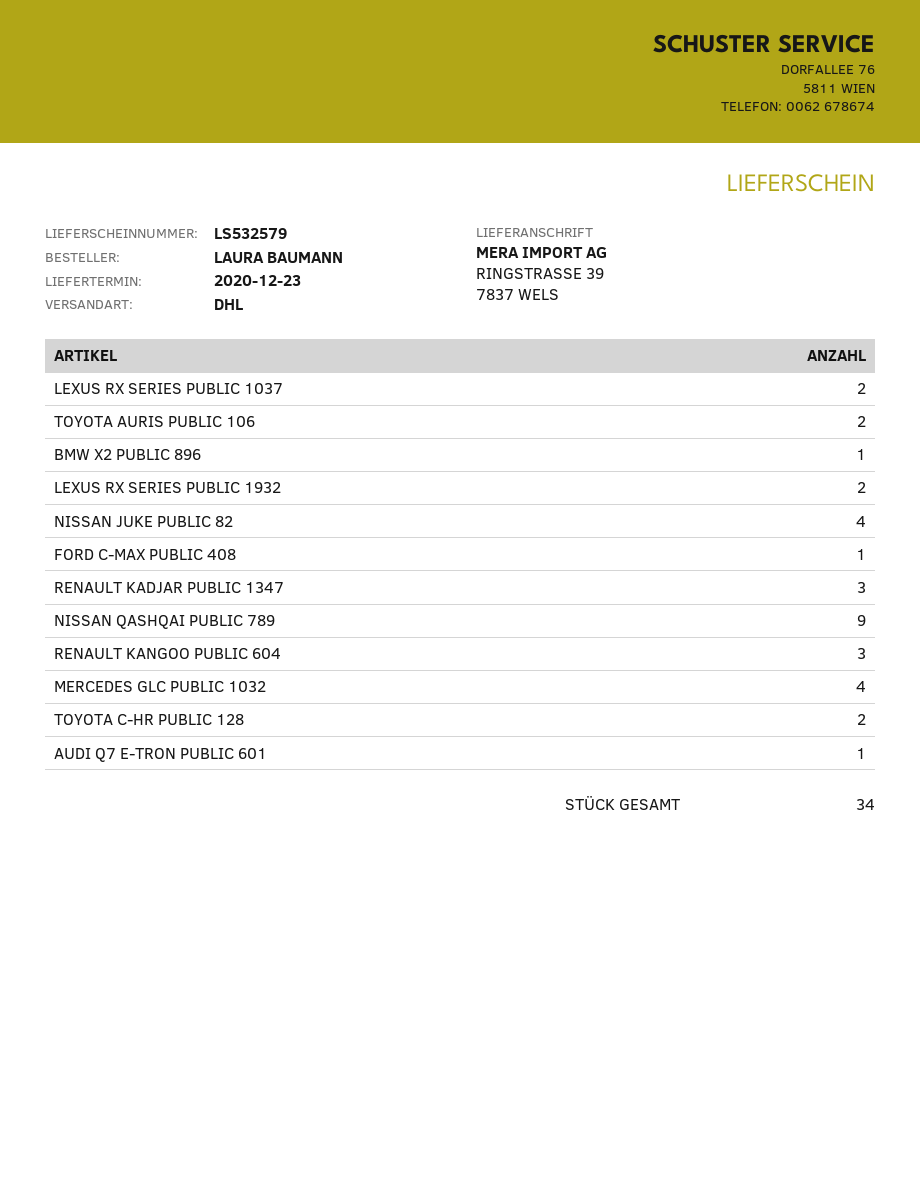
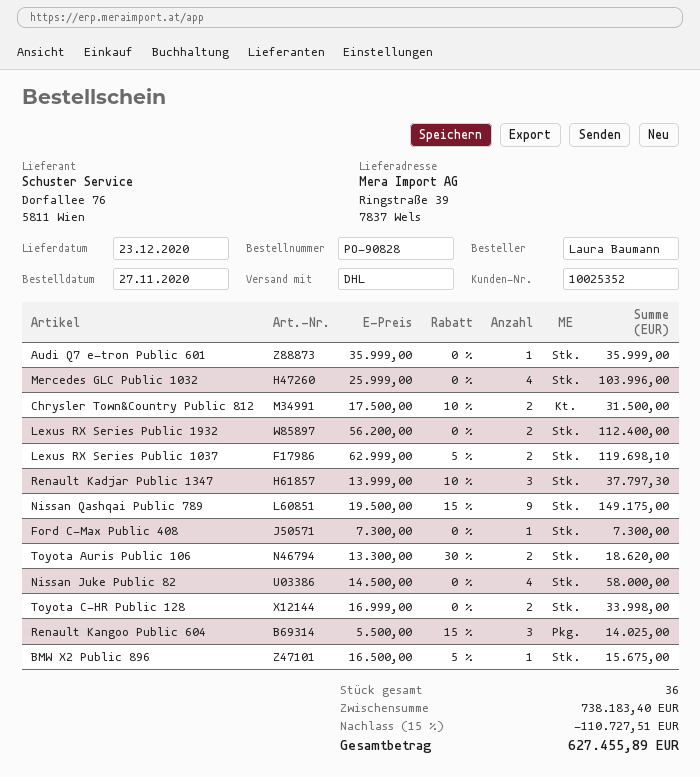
Chrysler Town&Country Public 812: none -> 2
total quantity: 34 -> 36

